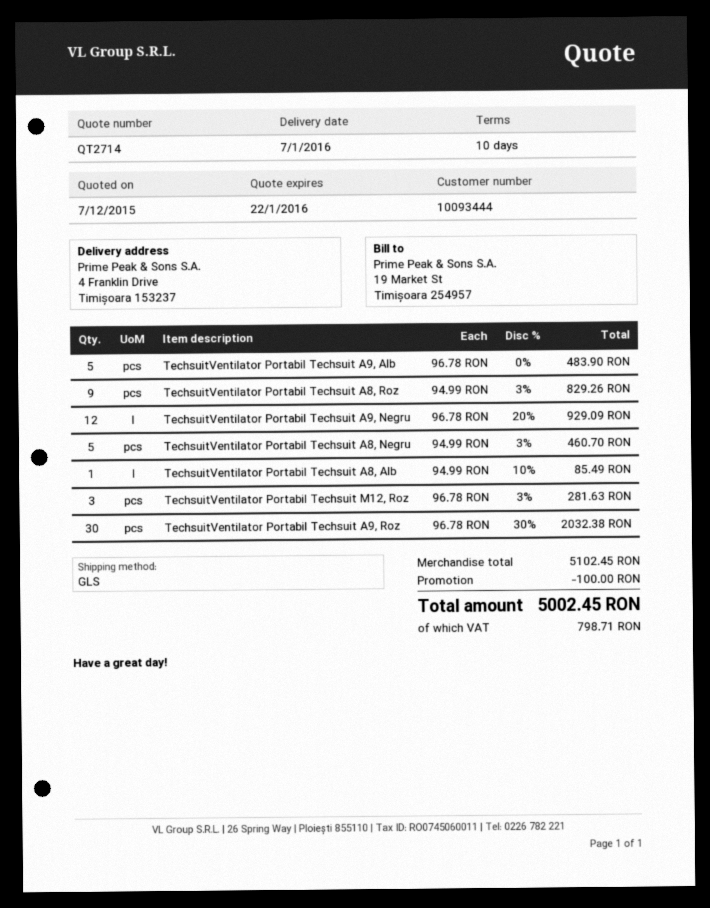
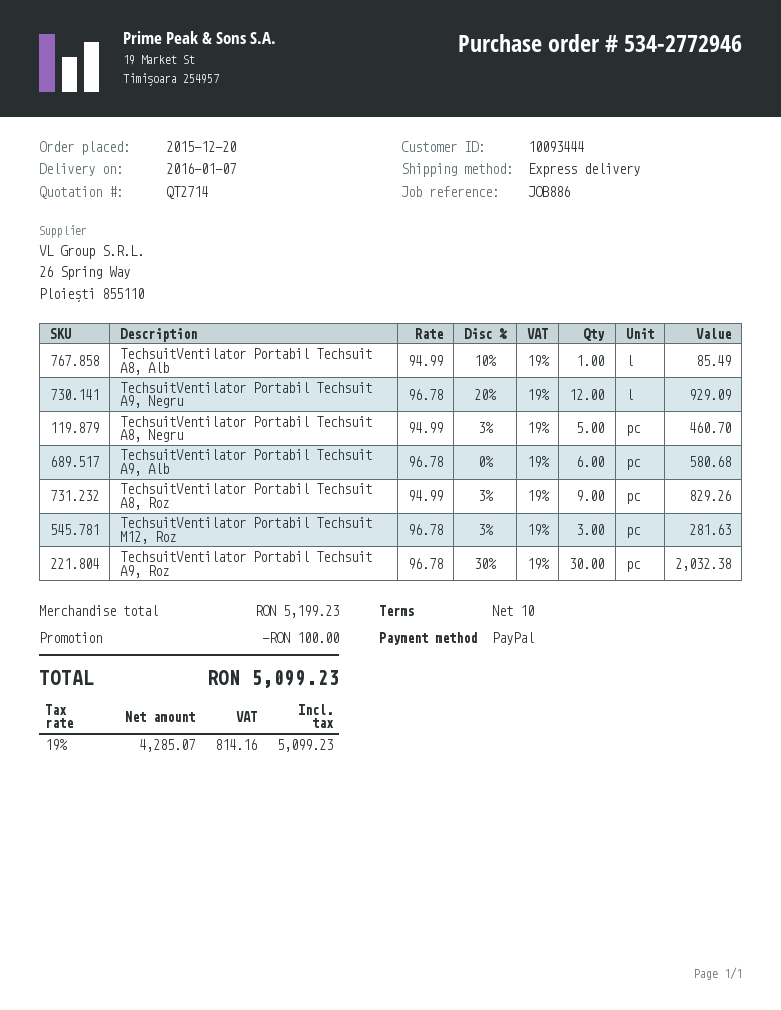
shipping method: GLS -> express
TechsuitVentilator Portabil Techsuit A9, Alb: 5 x 96.78 = 483.90 -> 6 x 96.78 = 580.68
subtotal: 5102.45 -> 5199.23
tax: 798.71 -> 814.16
total: 5002.45 -> 5099.23

